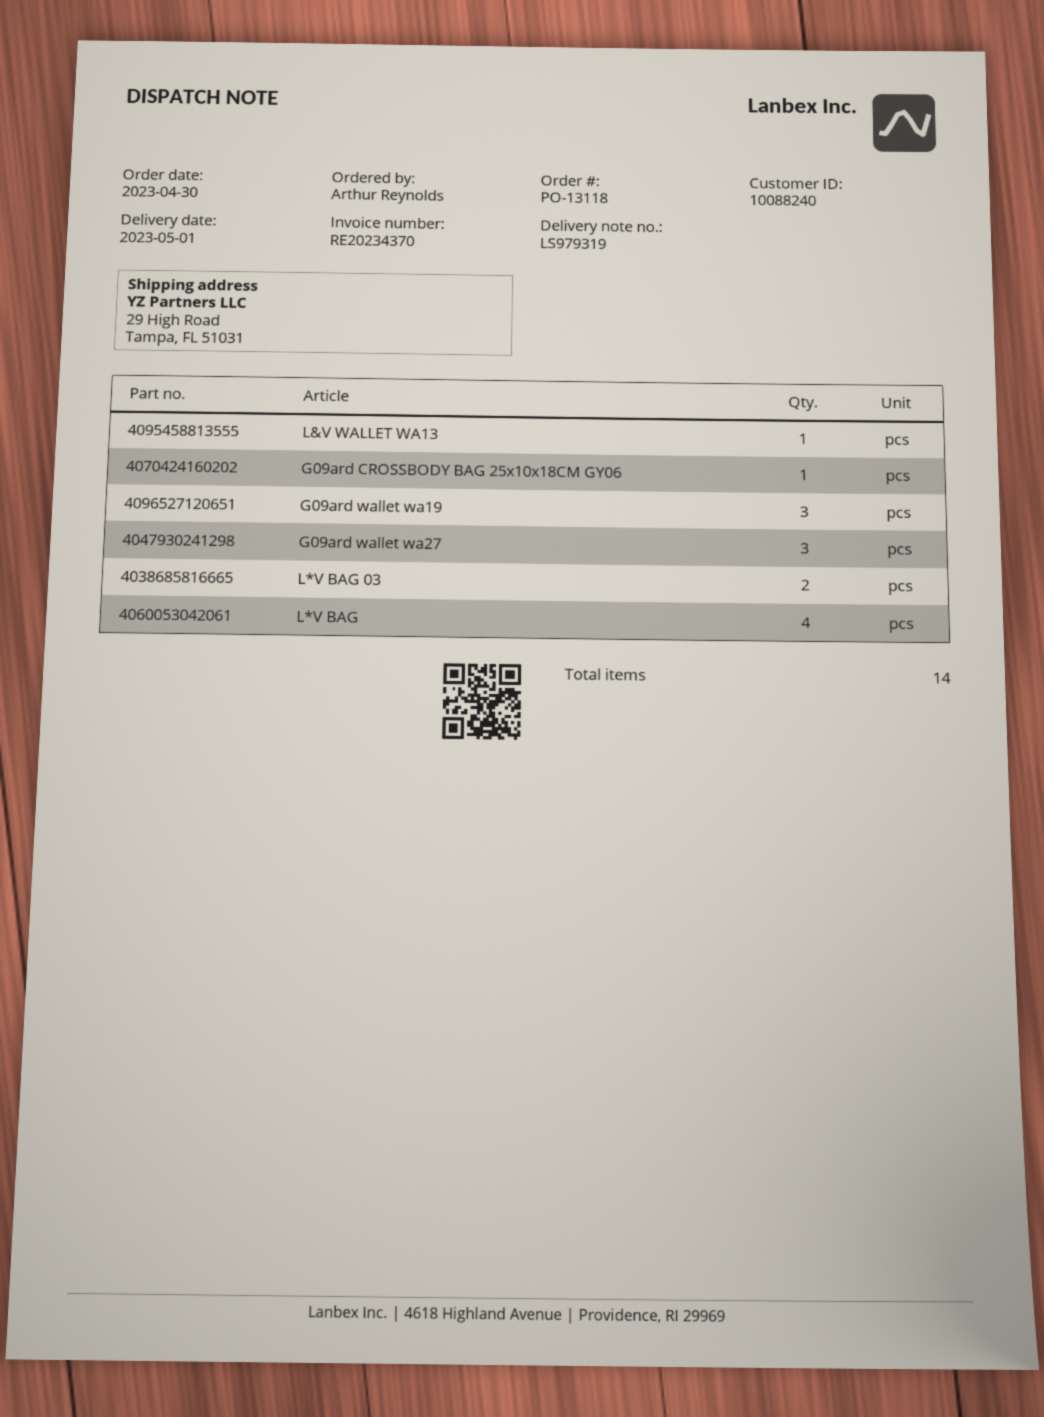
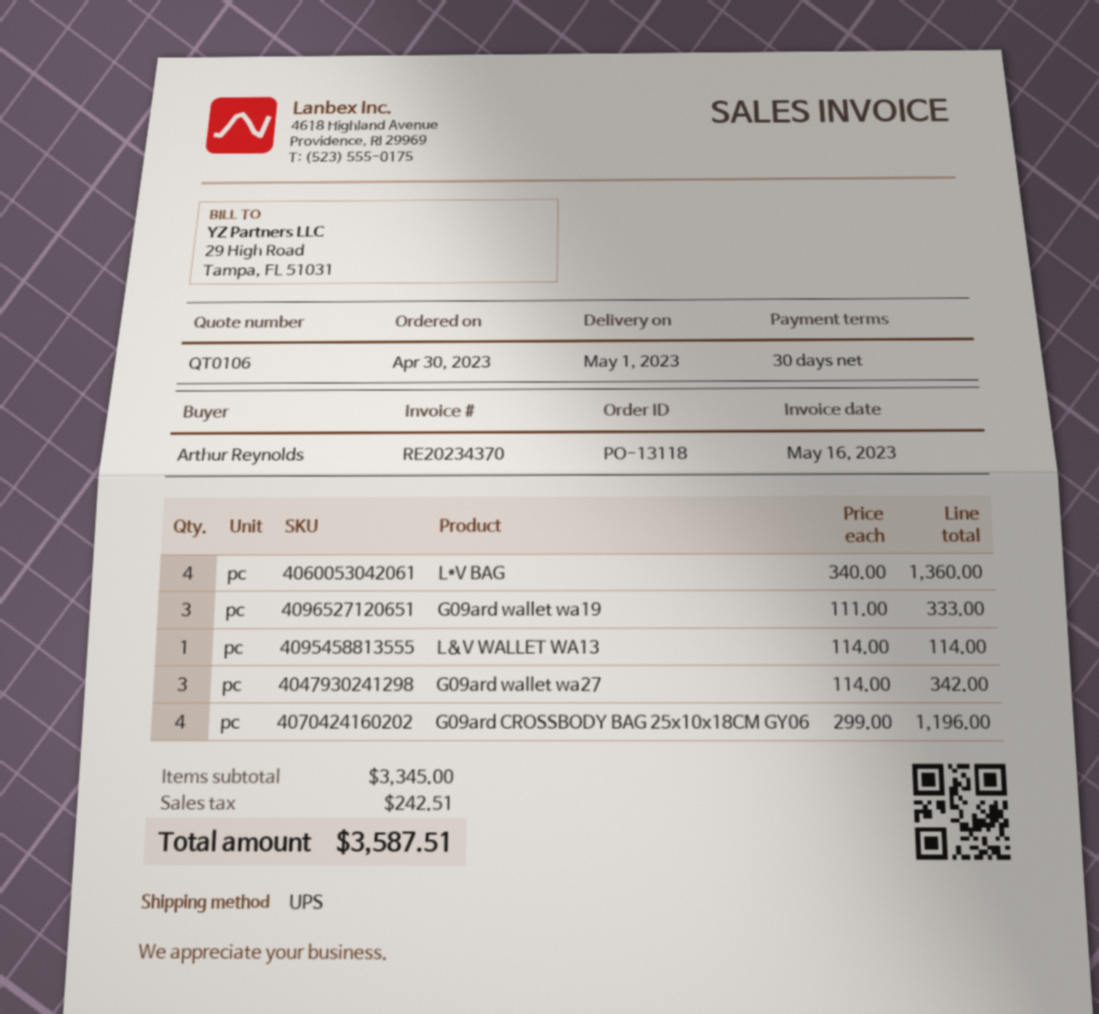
G09ard CROSSBODY BAG 25x10x18CM GY06: 1 -> 4
L*V BAG 03: 2 -> none

